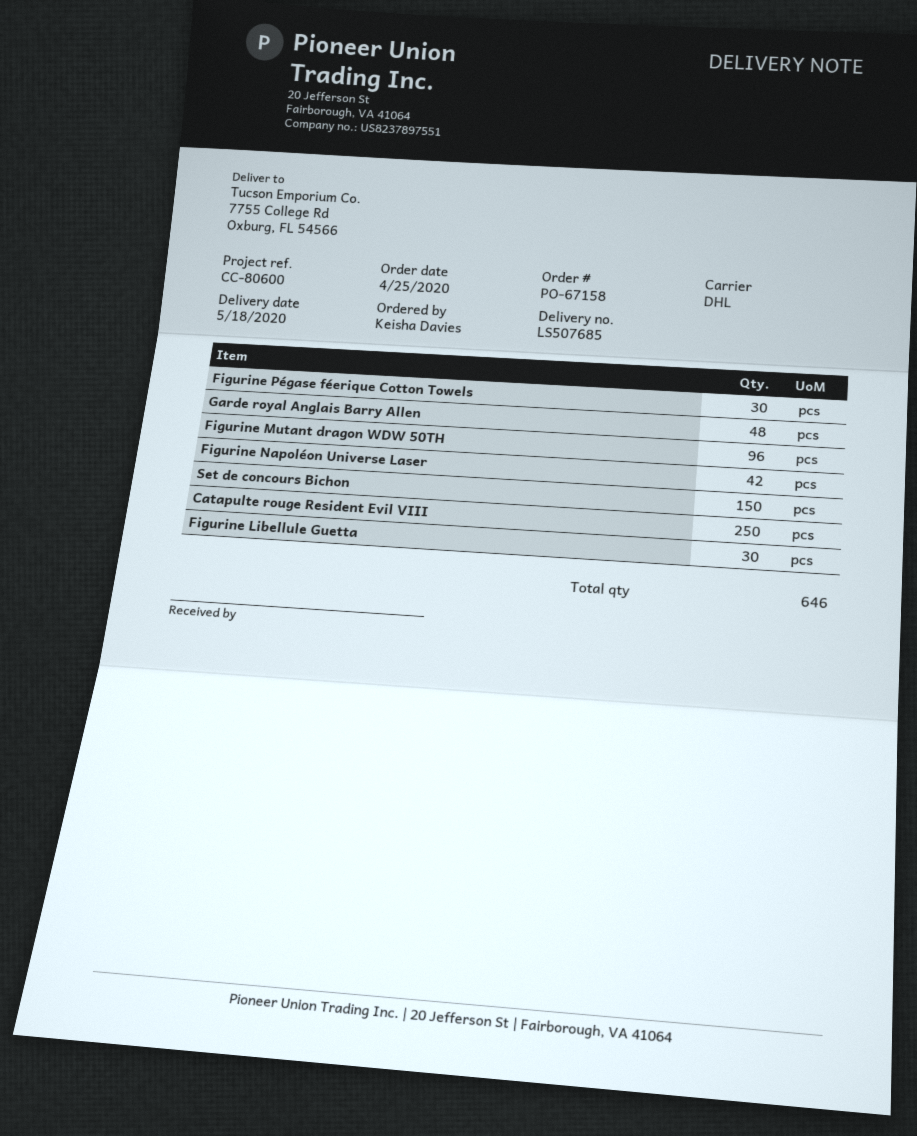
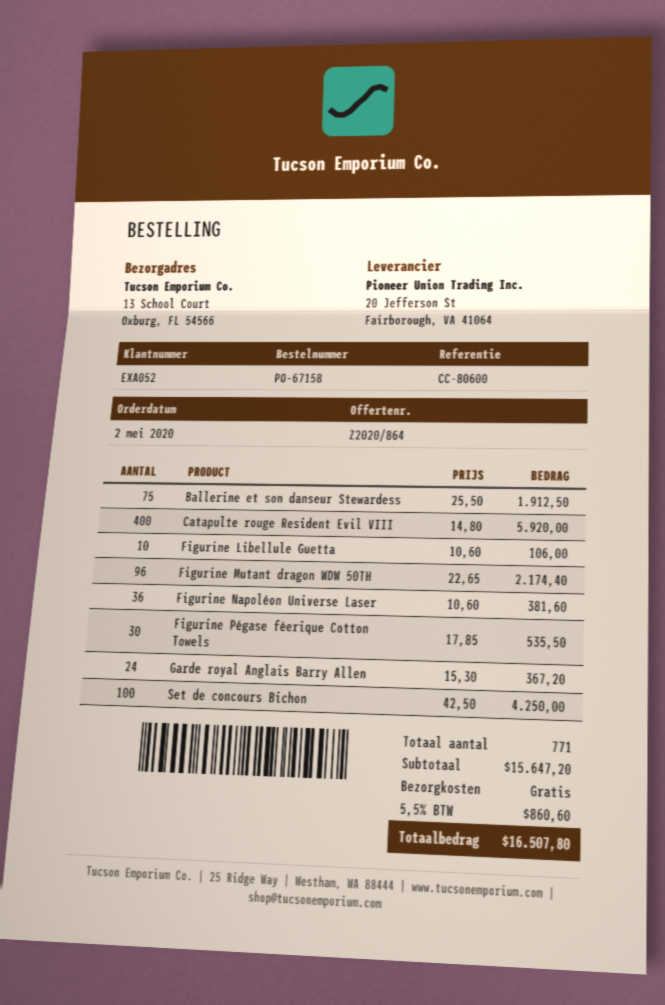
order date: 2020-04-25 -> 2020-05-02
ship to: 7755 College Rd, Oxburg, FL 54566 -> 13 School Court, Oxburg, FL 54566
Garde royal Anglais Barry Allen: 48 -> 24
Figurine Napoléon Universe Laser: 42 -> 36
Set de concours Bichon: 150 -> 100
Catapulte rouge Resident Evil VIII: 250 -> 400
Figurine Libellule Guetta: 30 -> 10
Ballerine et son danseur Stewardess: none -> 75
total quantity: 646 -> 771

